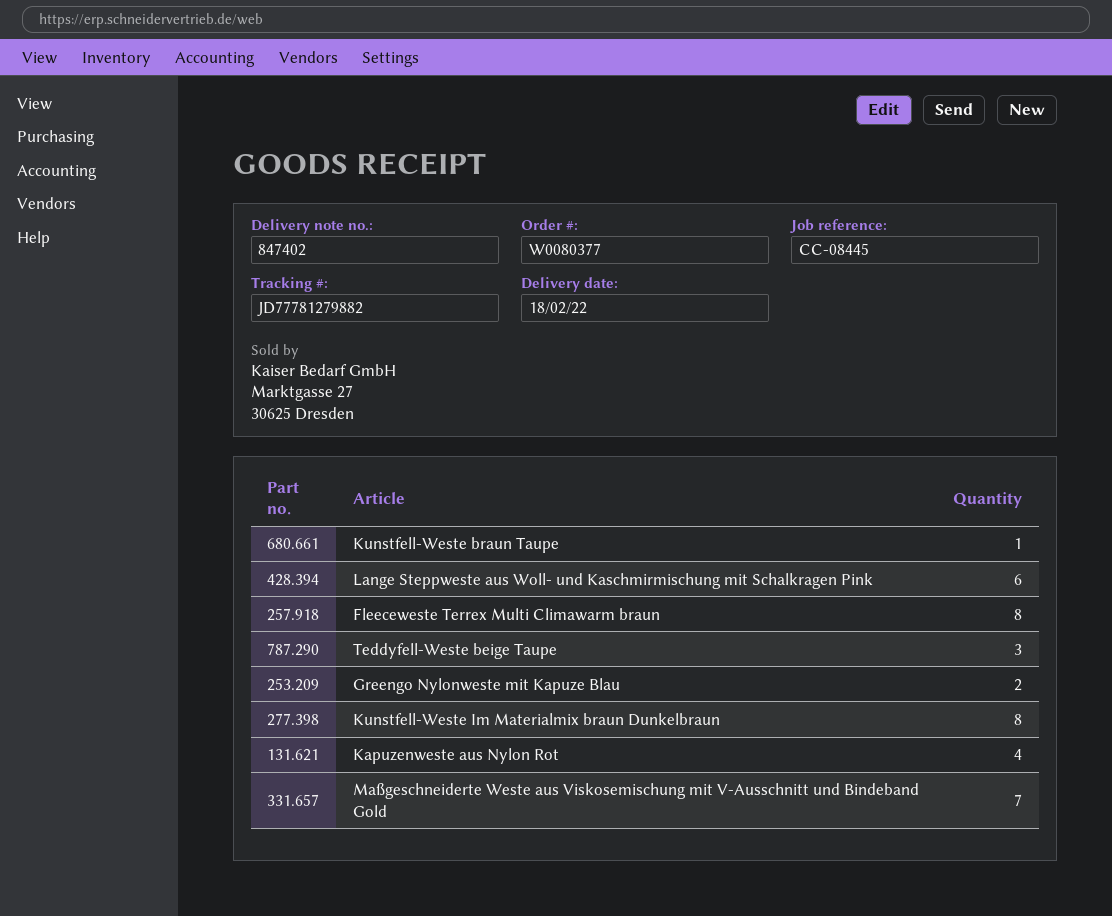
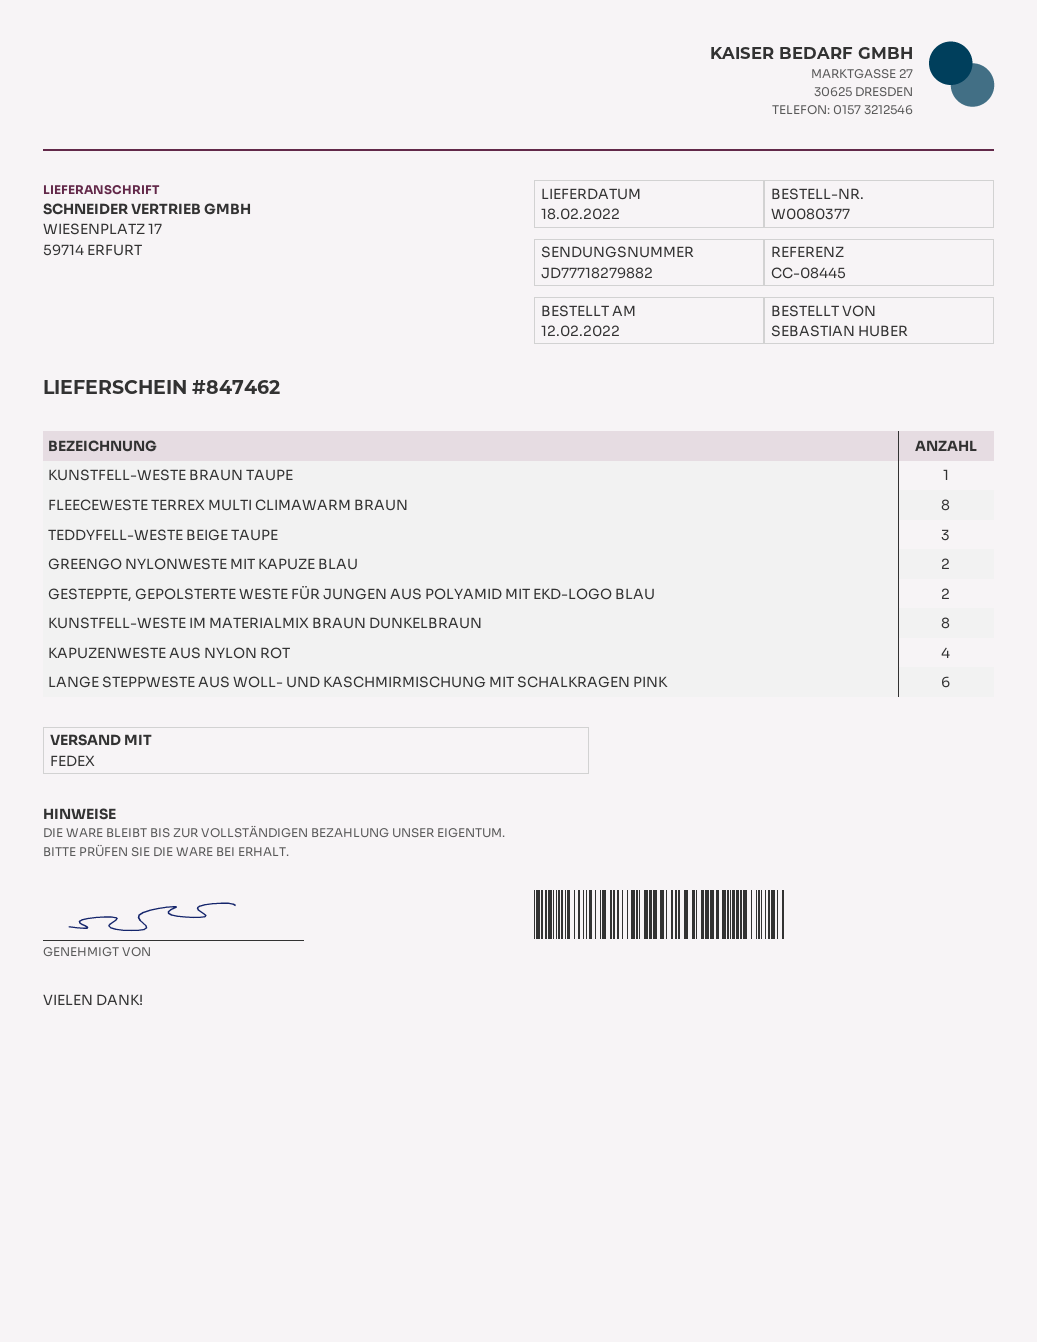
delivery note number: 847402 -> 847462
tracking number: JD77781279882 -> JD77718279882
Maßgeschneiderte Weste aus Viskosemischung mit V-Ausschnitt und Bindeband Gold: 7 -> none
GESTEPPTE, GEPOLSTERTE WESTE FÜR JUNGEN AUS POLYAMID MIT EKD-LOGO BLAU: none -> 2

